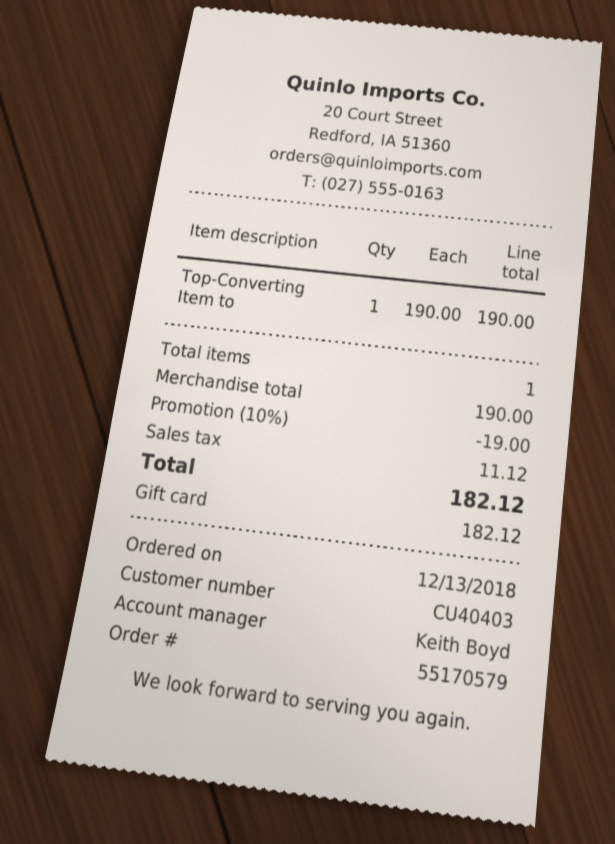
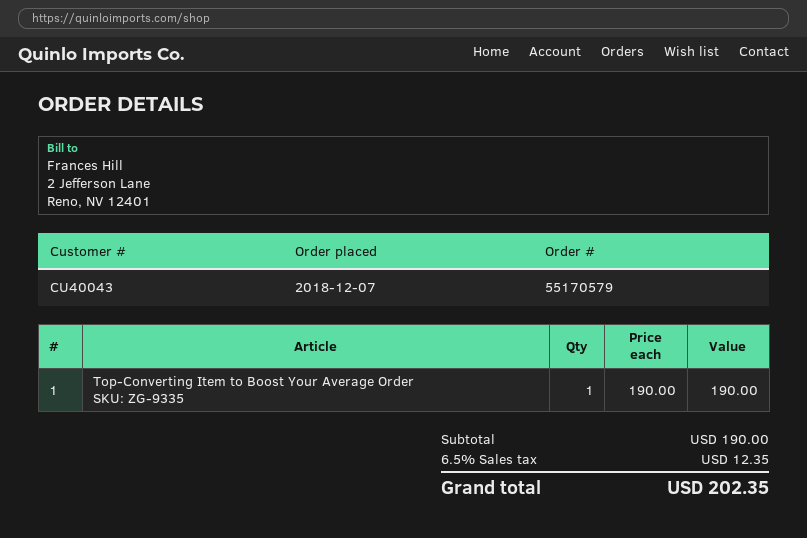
order date: 2018-12-13 -> 2018-12-07
customer number: CU40403 -> CU40043
discount: 10% = 19.00 -> none
tax: 11.12 -> 12.35
total: 182.12 -> 202.35

